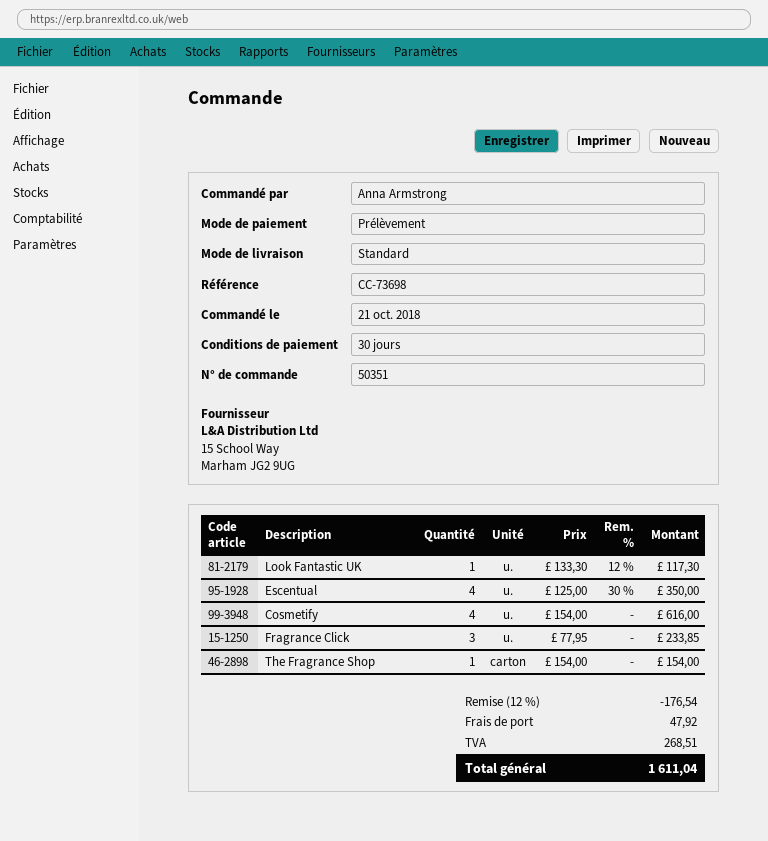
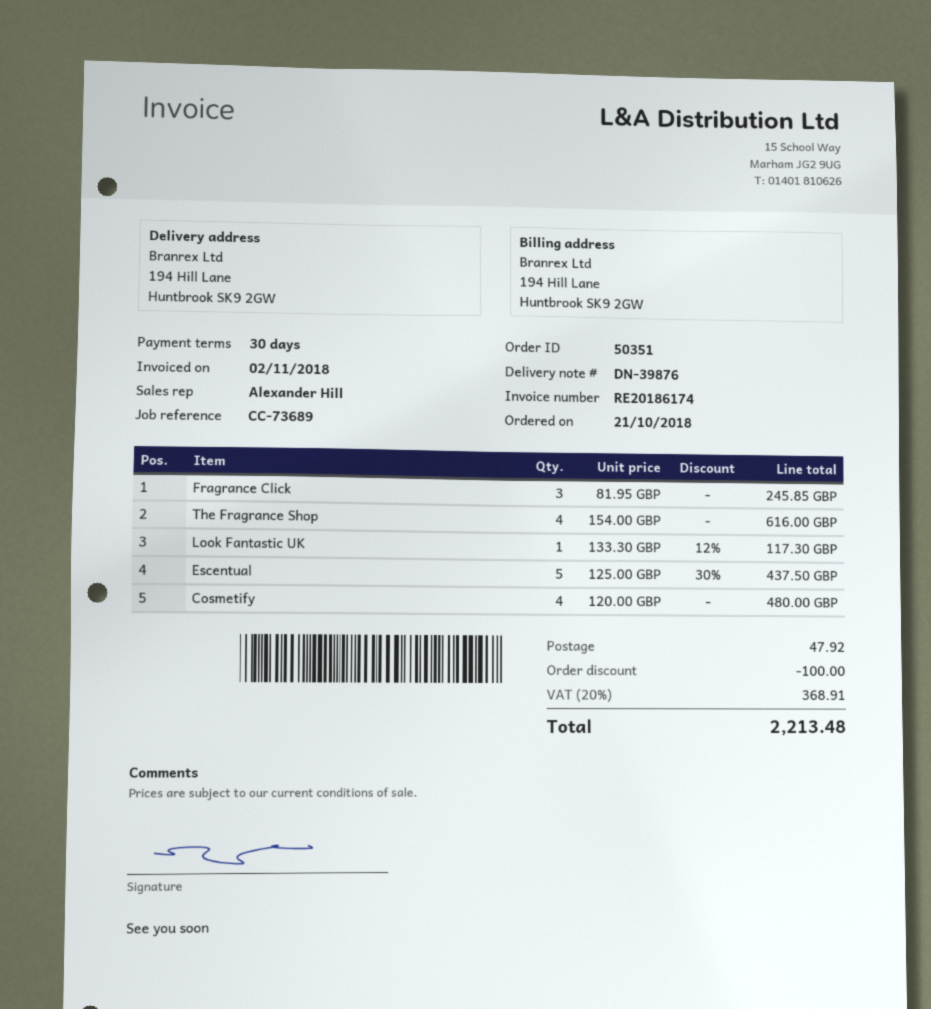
reference: CC-73698 -> CC-73689
Escentual: 4 x 125.00 - 30% = 350.00 -> 5 x 125.00 - 30% = 437.50
Cosmetify: 4 x 154.00 = 616.00 -> 4 x 120.00 = 480.00
Fragrance Click: 3 x 77.95 = 233.85 -> 3 x 81.95 = 245.85
The Fragrance Shop: 1 x 154.00 = 154.00 -> 4 x 154.00 = 616.00
discount: 176.54 -> 100.00
tax: 268.51 -> 368.91
total: 1611.04 -> 2213.48

